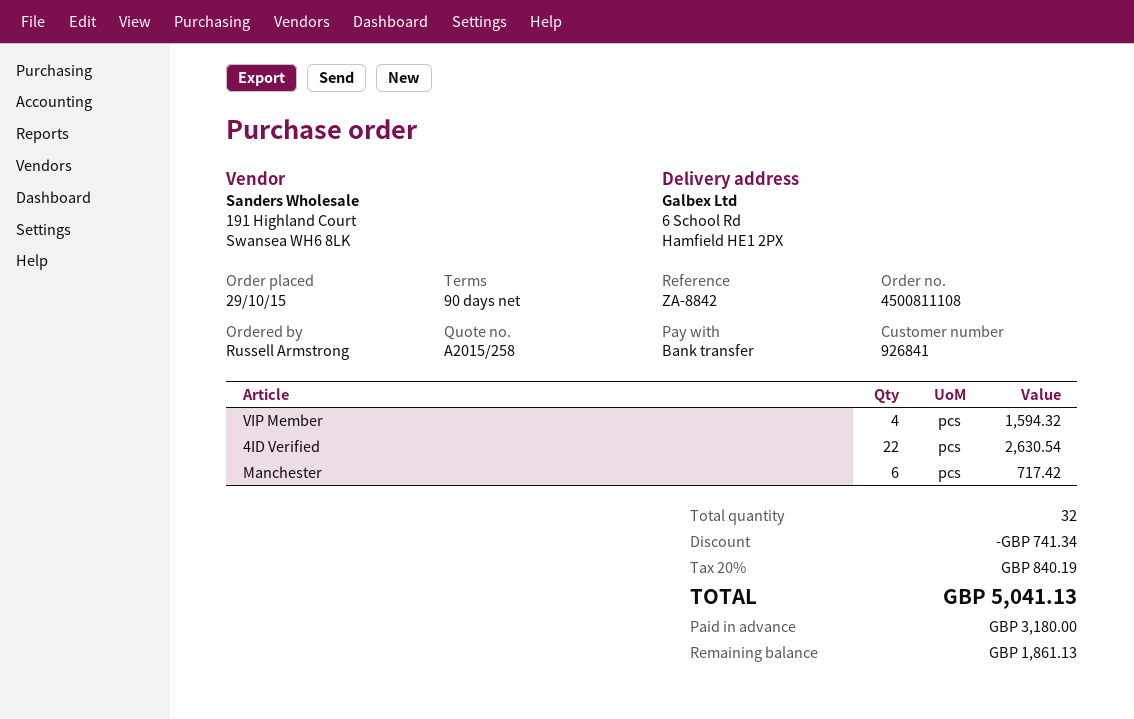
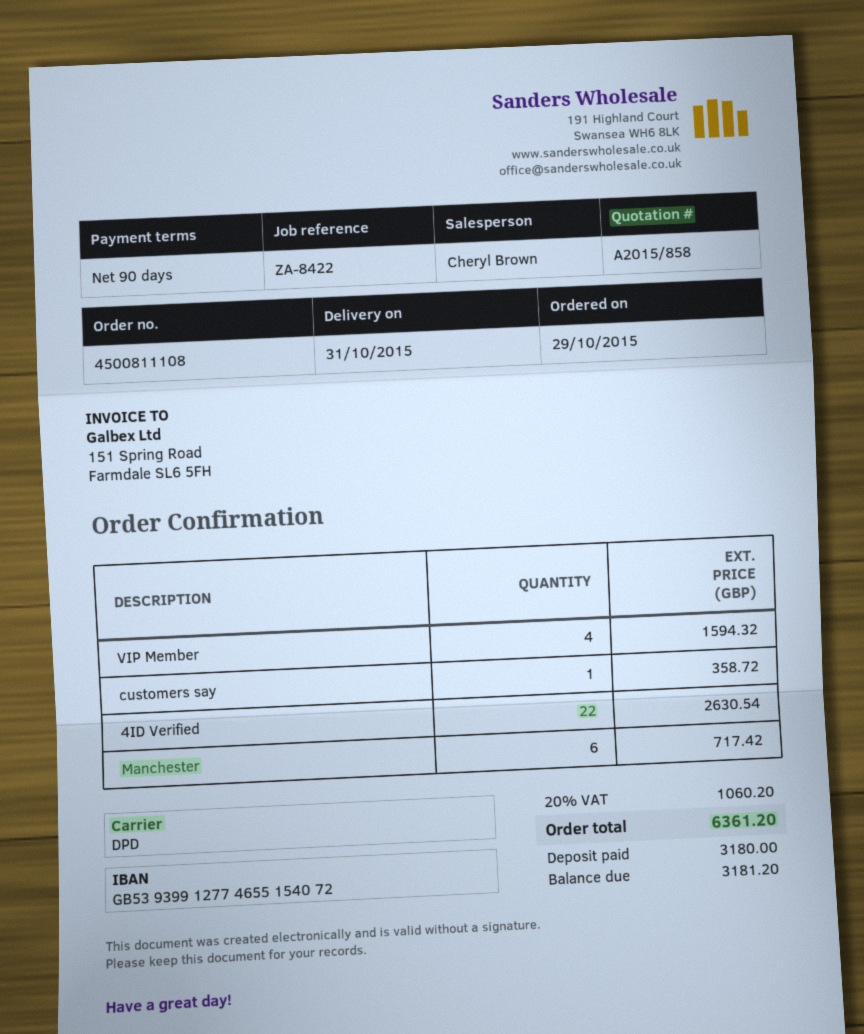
quote number: A2015/258 -> A2015/858
reference: ZA-8842 -> ZA-8422
customers say: none -> 1 for 358.72
discount: 741.34 -> none
tax: 20% = 840.19 -> 20% = 1060.20
total: 5041.13 -> 6361.20
balance: 1861.13 -> 3181.20

